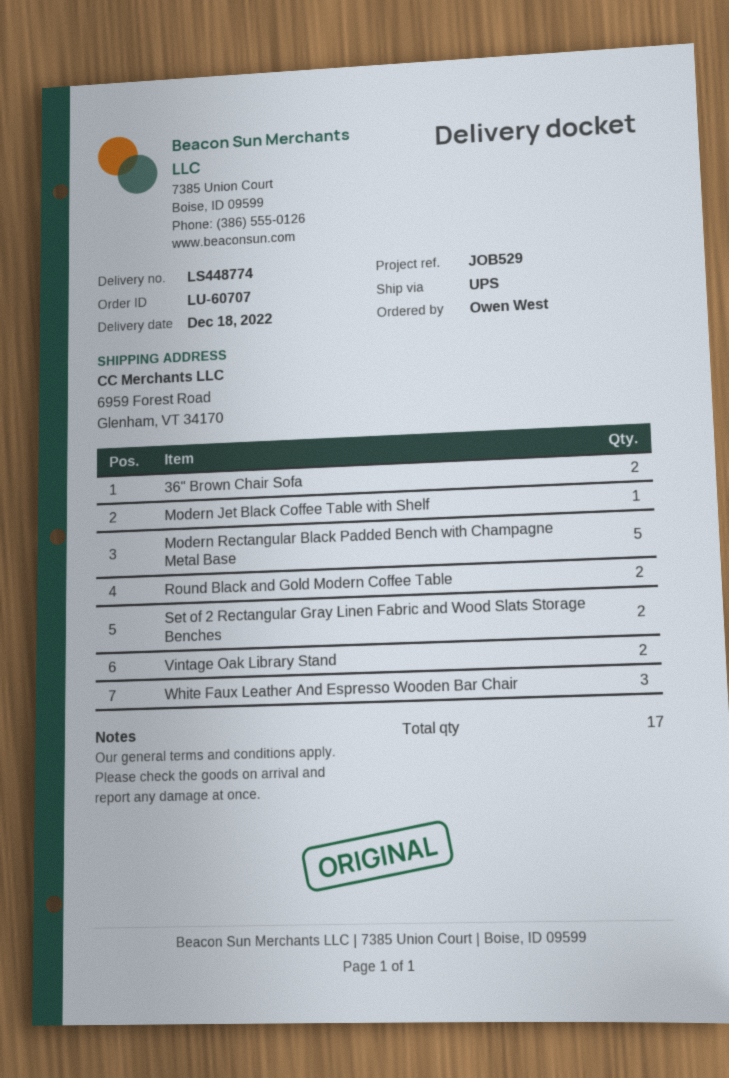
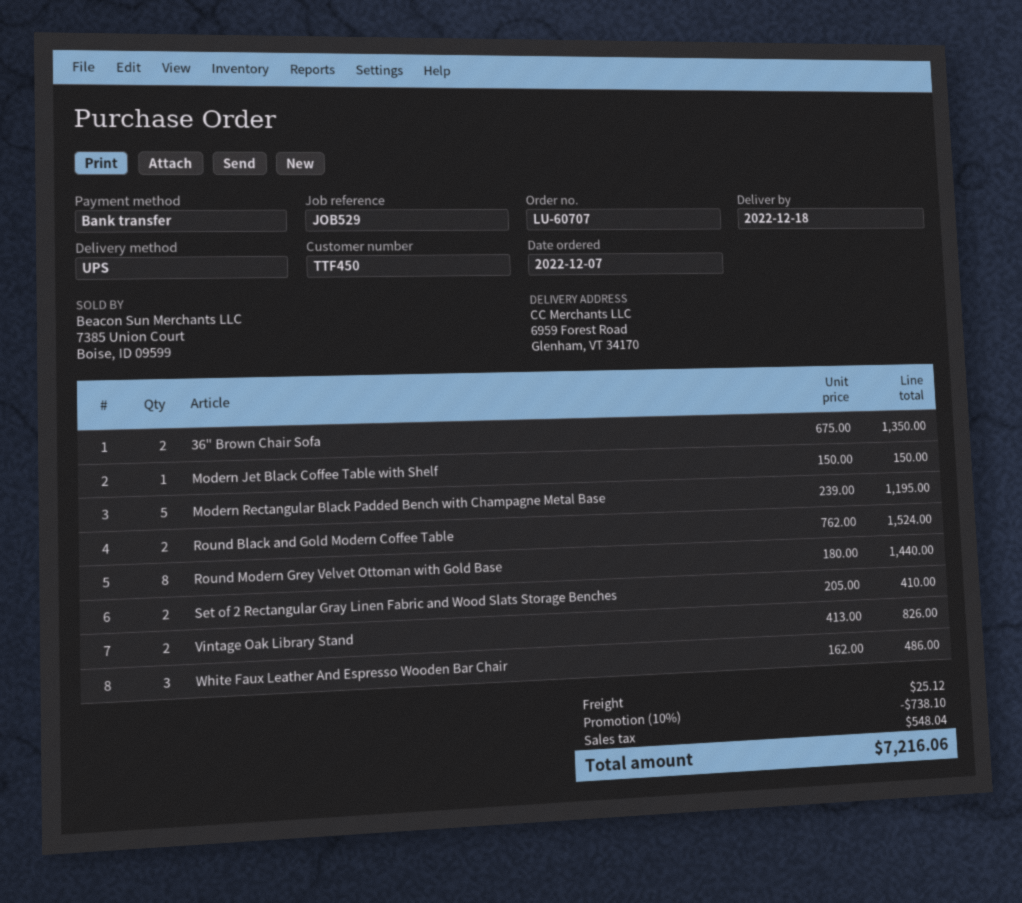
Round Modern Grey Velvet Ottoman with Gold Base: none -> 8

